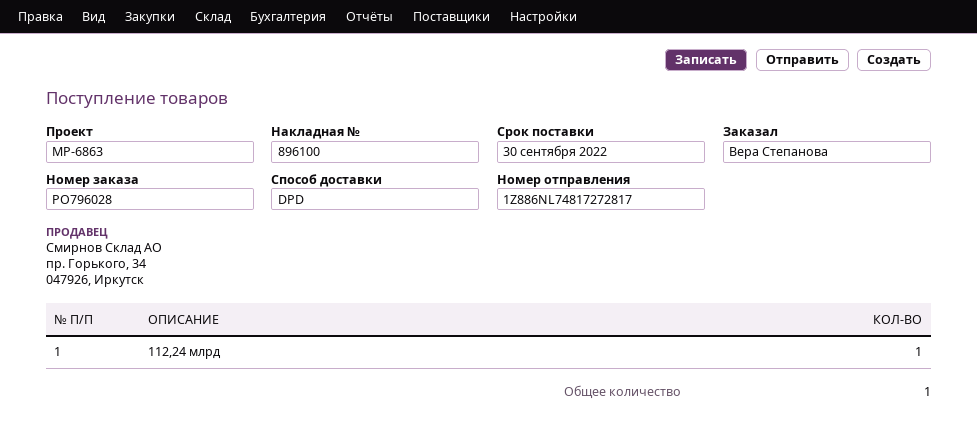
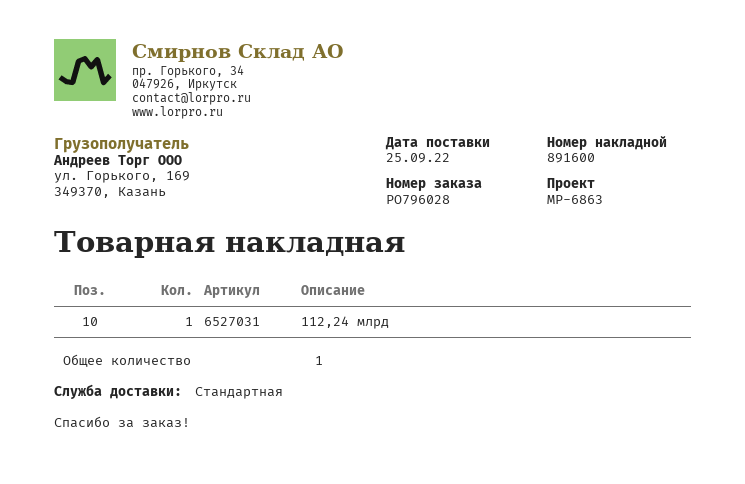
delivery note number: 896100 -> 891600
delivery date: 2022-09-30 -> 2022-09-25
shipping method: DPD -> standard

